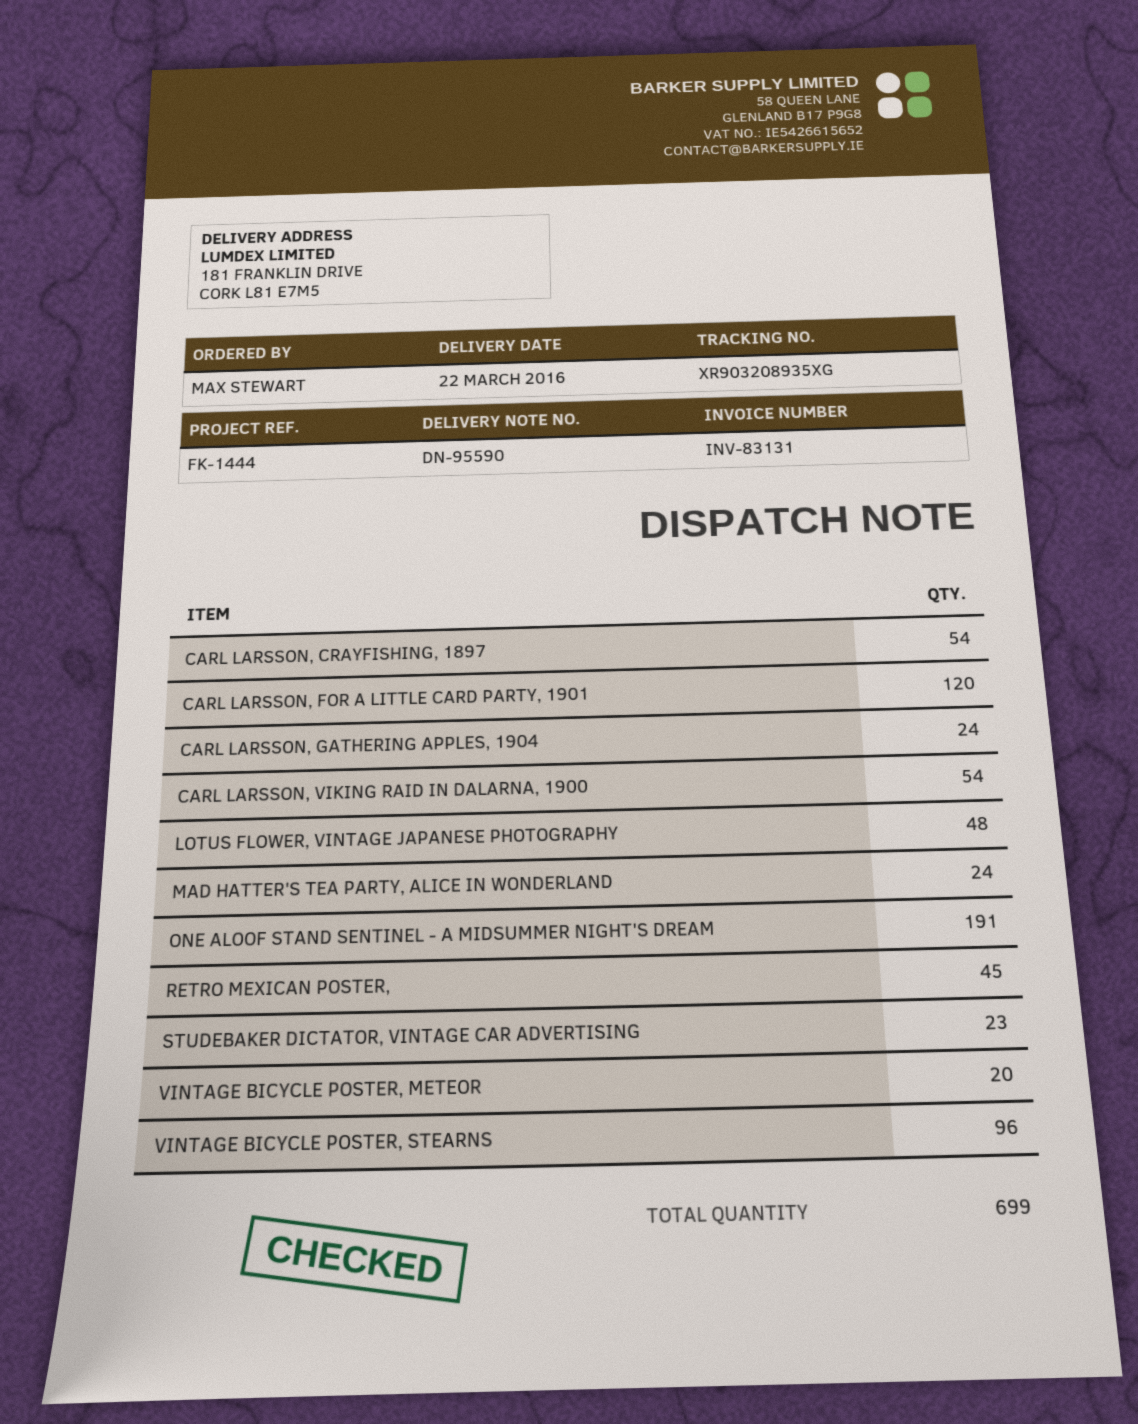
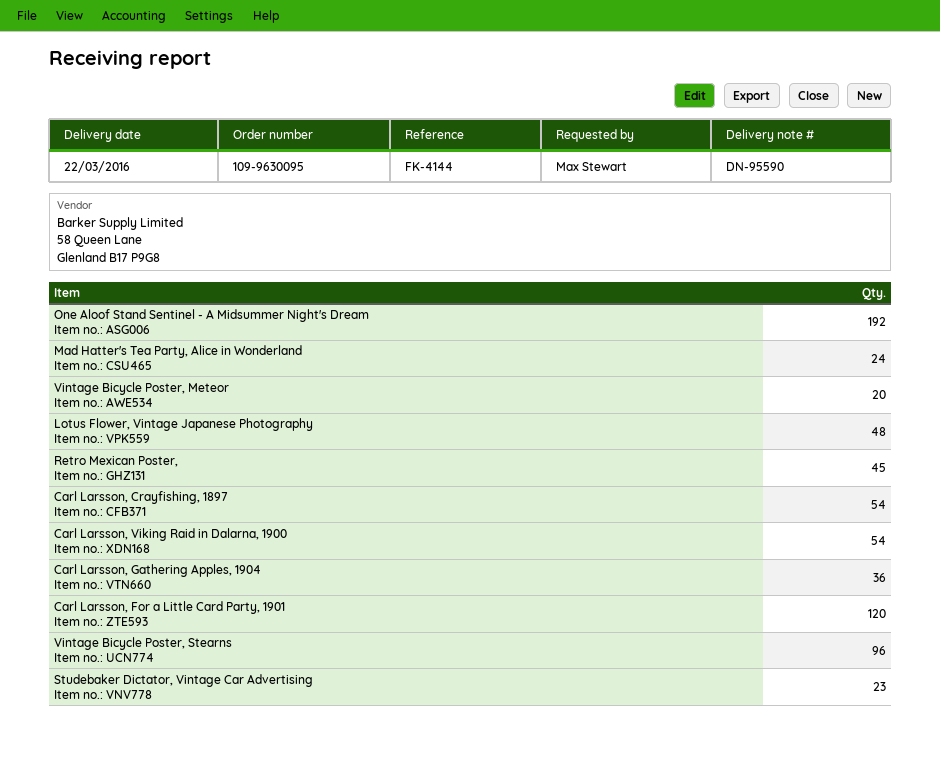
reference: FK-1444 -> FK-4144
CARL LARSSON, GATHERING APPLES, 1904: 24 -> 36
ONE ALOOF STAND SENTINEL - A MIDSUMMER NIGHT'S DREAM: 191 -> 192

